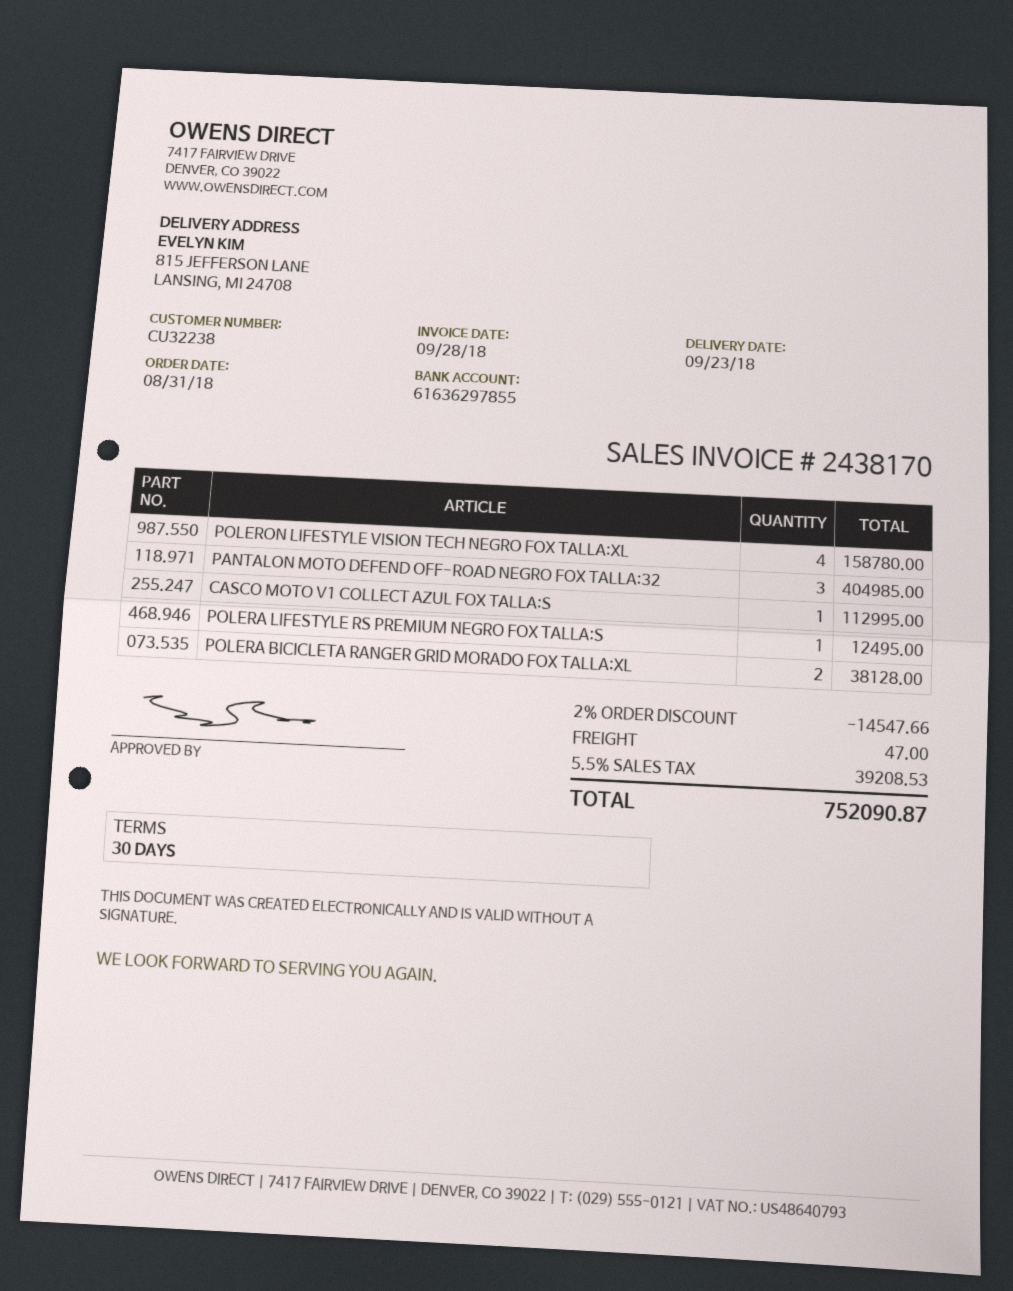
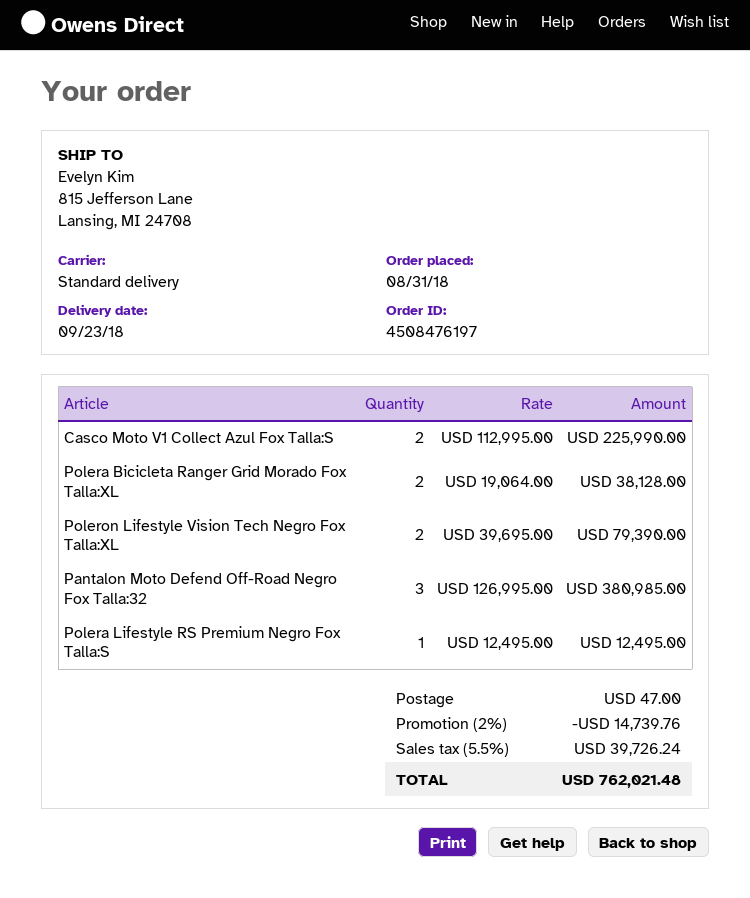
POLERON LIFESTYLE VISION TECH NEGRO FOX TALLA:XL: 4 for 158780.00 -> 2 for 79390.00
PANTALON MOTO DEFEND OFF-ROAD NEGRO FOX TALLA:32: 3 for 404985.00 -> 3 for 380985.00
CASCO MOTO V1 COLLECT AZUL FOX TALLA:S: 1 for 112995.00 -> 2 for 225990.00
discount: 2% = 14547.66 -> 2% = 14739.76
tax: 5.5% = 39208.53 -> 5.5% = 39726.24
total: 752090.87 -> 762021.48

